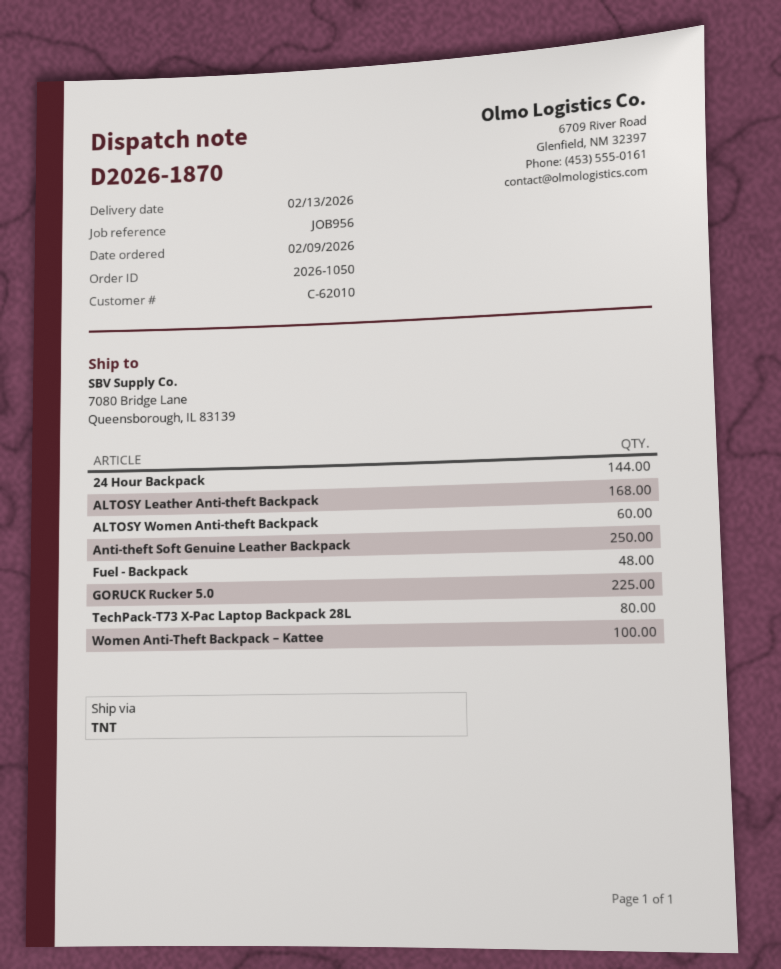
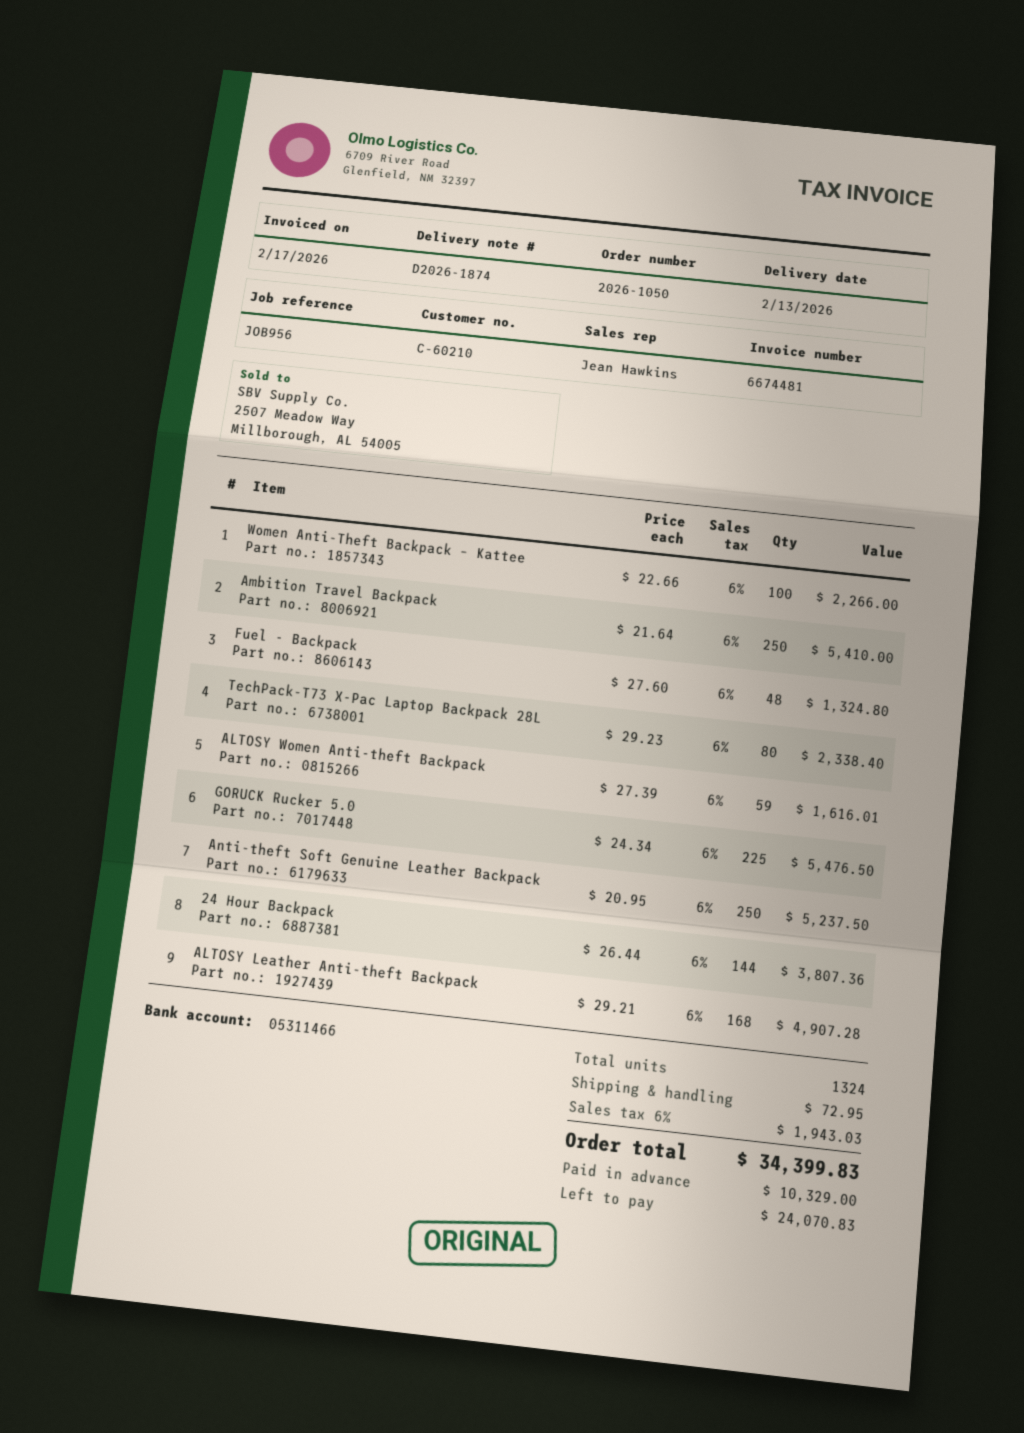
delivery note number: D2026-1870 -> D2026-1874
customer number: C-62010 -> C-60210
ALTOSY Women Anti-theft Backpack: 60 -> 59
Ambition Travel Backpack: none -> 250

